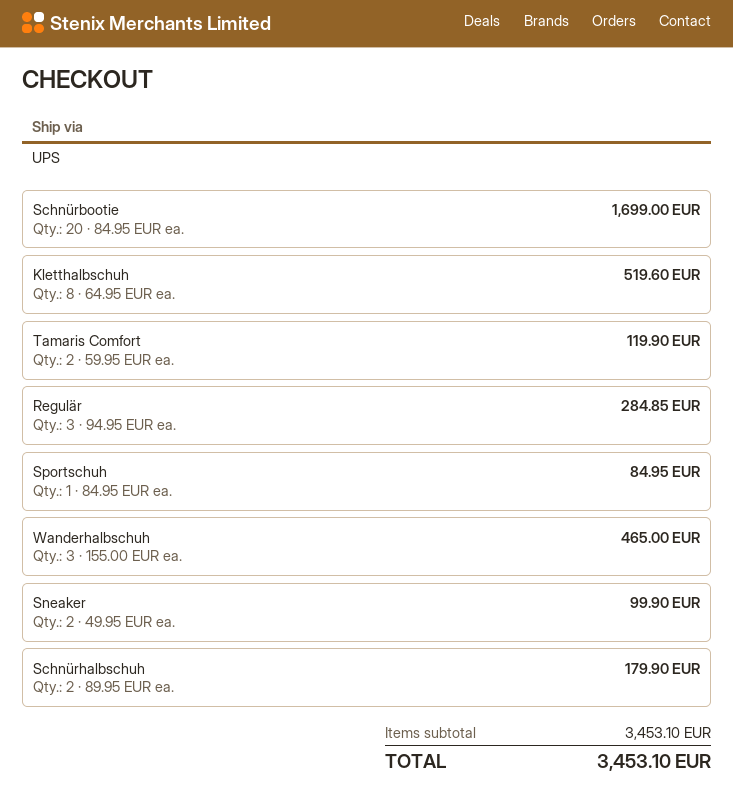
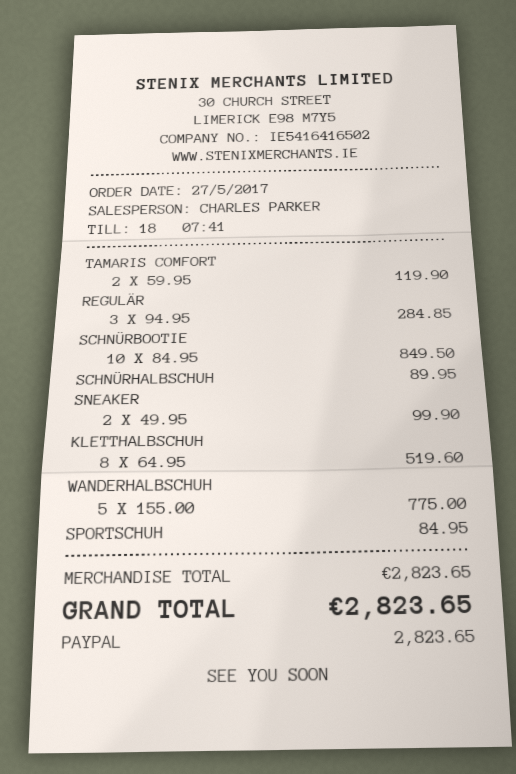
Schnürbootie: 20 x 84.95 = 1699.00 -> 10 x 84.95 = 849.50
Wanderhalbschuh: 3 x 155.00 = 465.00 -> 5 x 155.00 = 775.00
Schnürhalbschuh: 2 x 89.95 = 179.90 -> 1 x 89.95 = 89.95
subtotal: 3453.10 -> 2823.65
total: 3453.10 -> 2823.65

